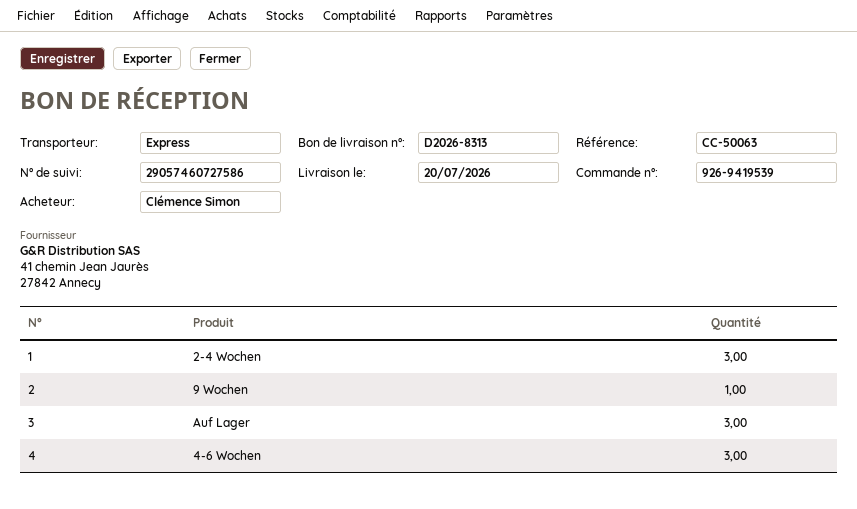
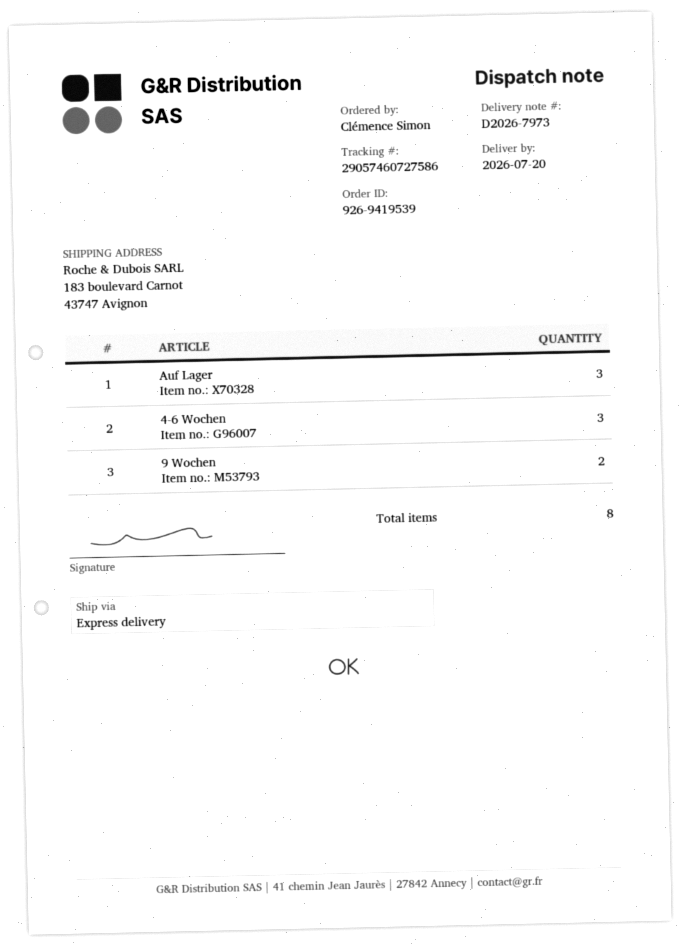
delivery note number: D2026-8313 -> D2026-7973
2-4 Wochen: 3 -> none
9 Wochen: 1 -> 2

